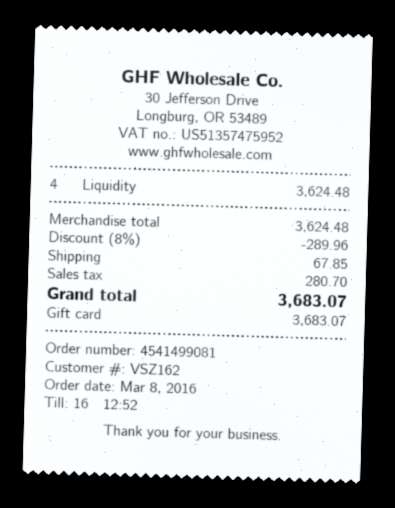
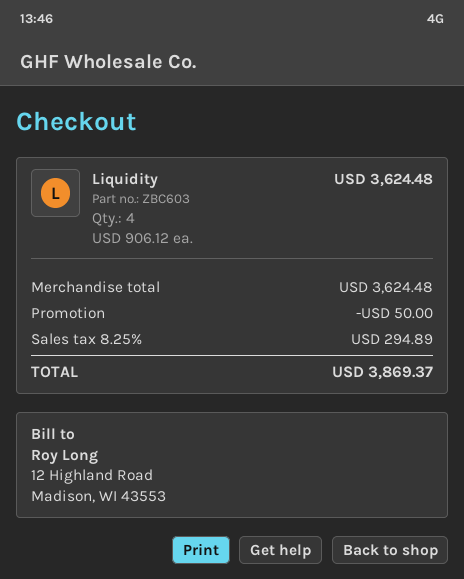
discount: 289.96 -> 50.00
shipping: 67.85 -> none
tax: 280.70 -> 294.89
total: 3683.07 -> 3869.37

